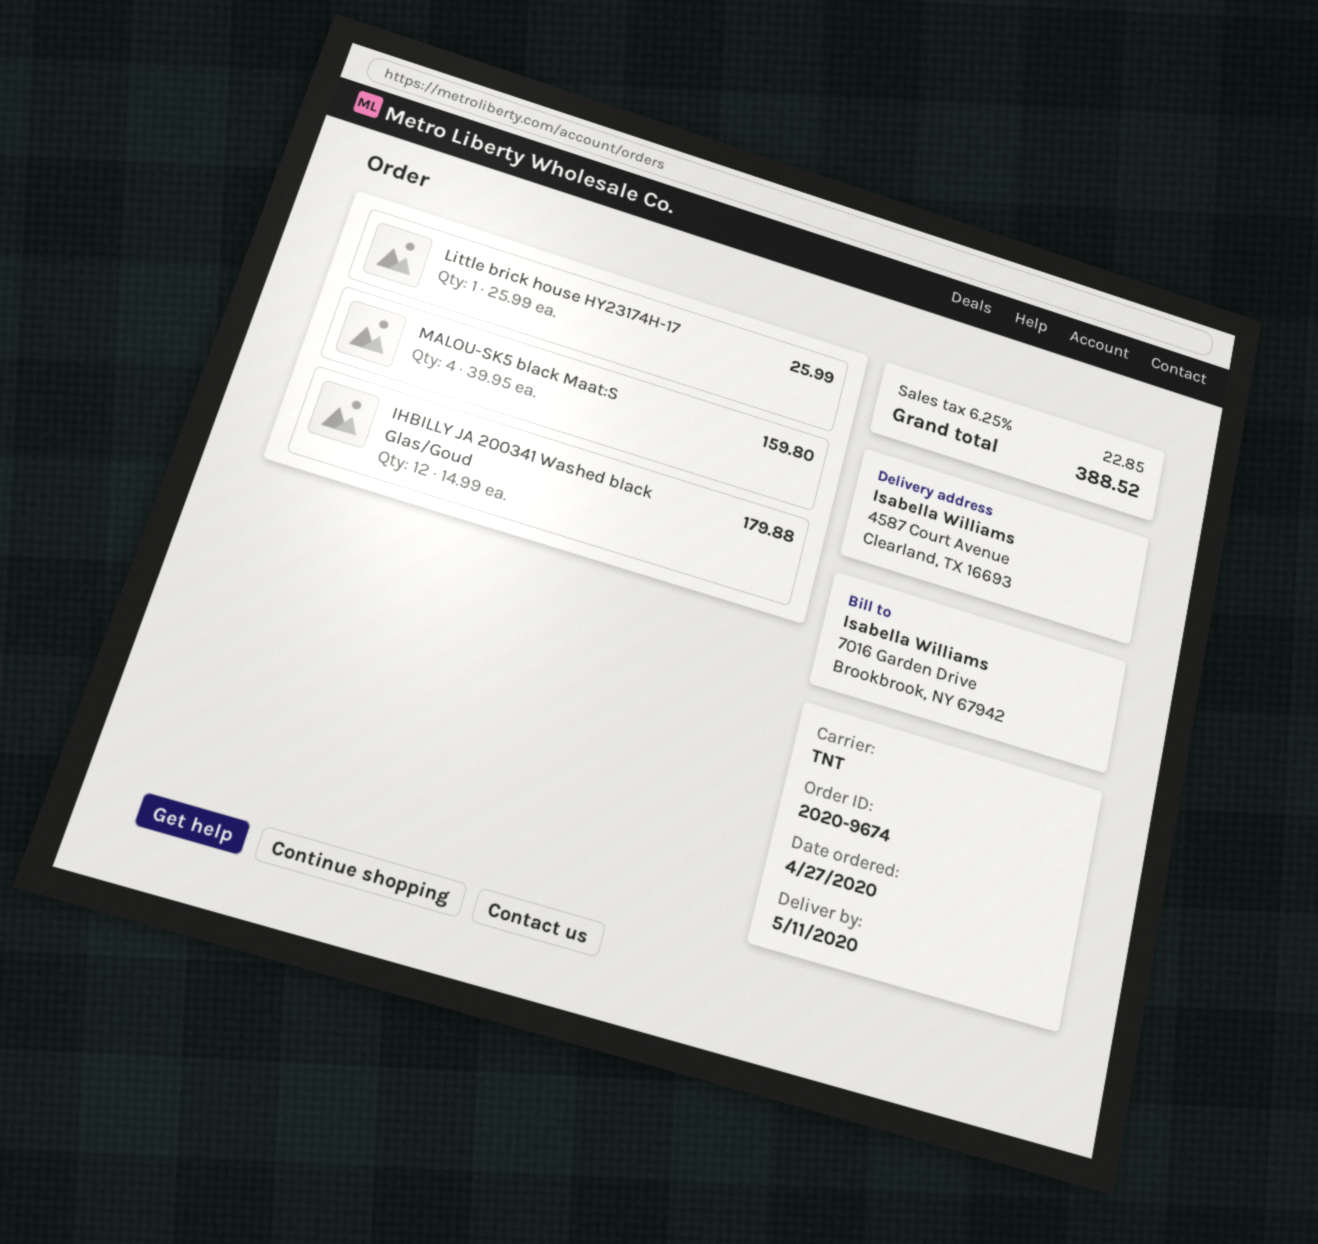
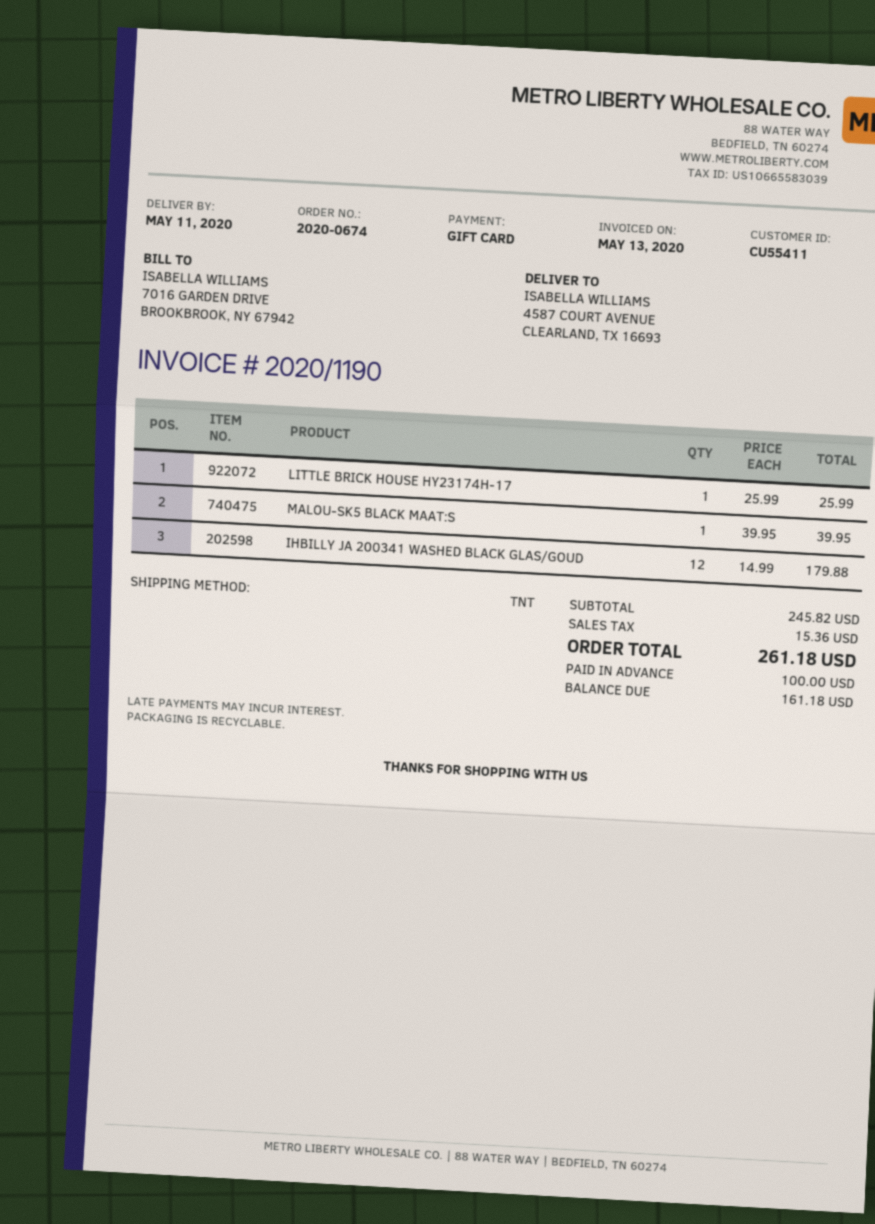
order number: 2020-9674 -> 2020-0674
MALOU-SK5 black Maat:S: 4 x 39.95 = 159.80 -> 1 x 39.95 = 39.95
tax: 22.85 -> 15.36
total: 388.52 -> 261.18

